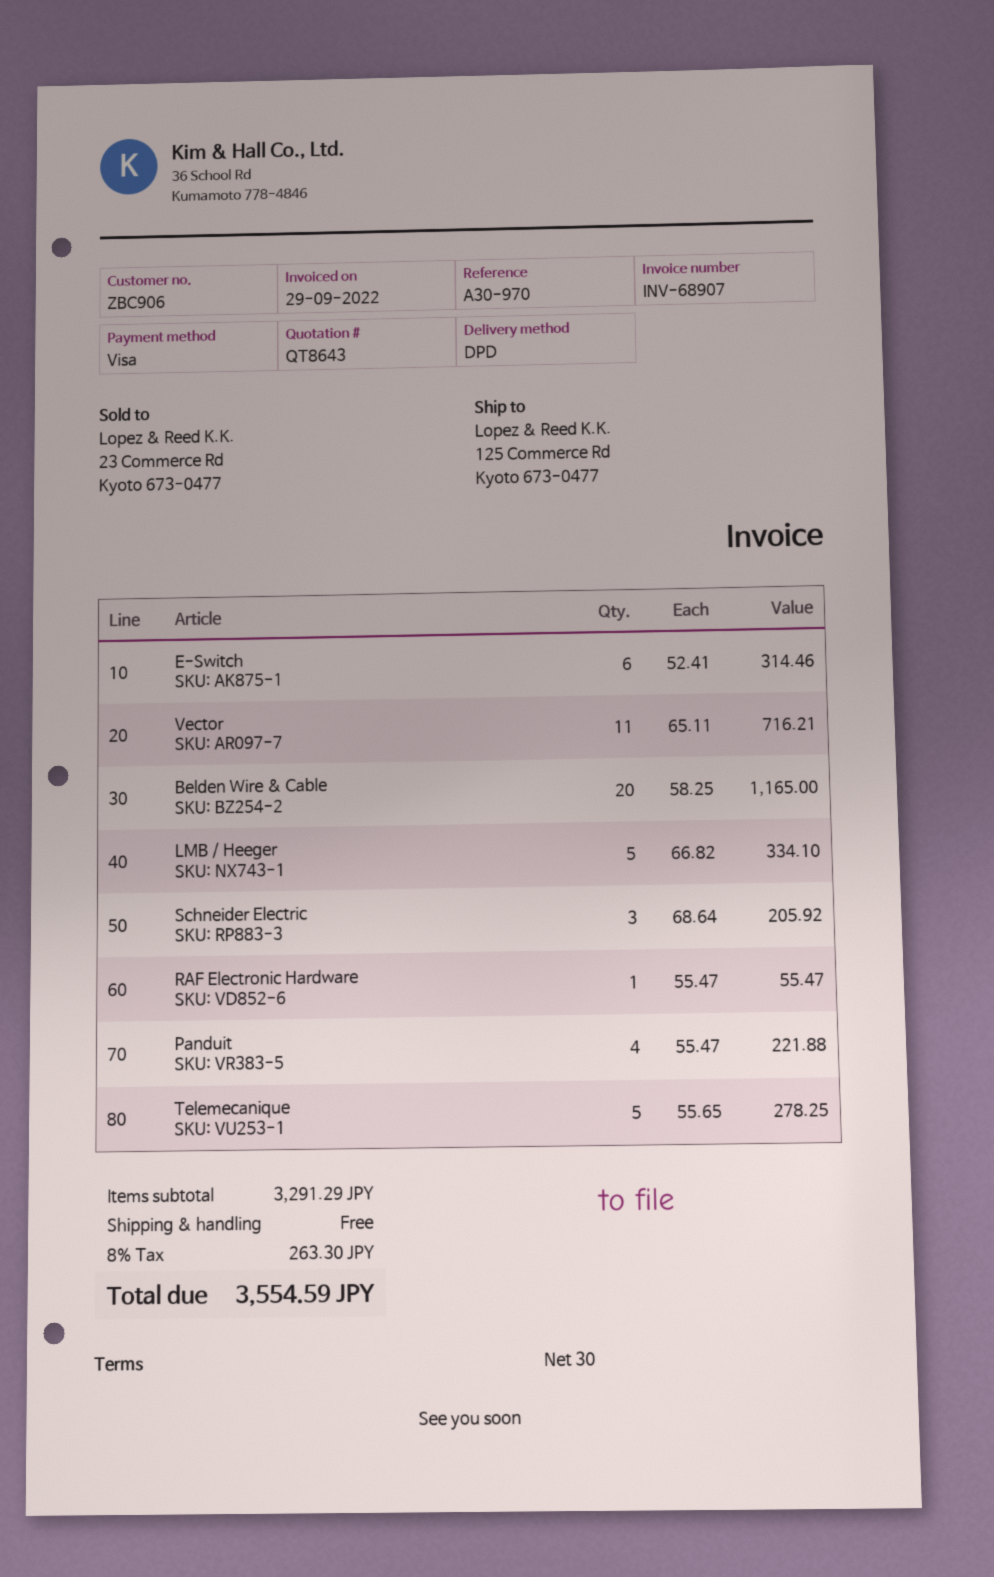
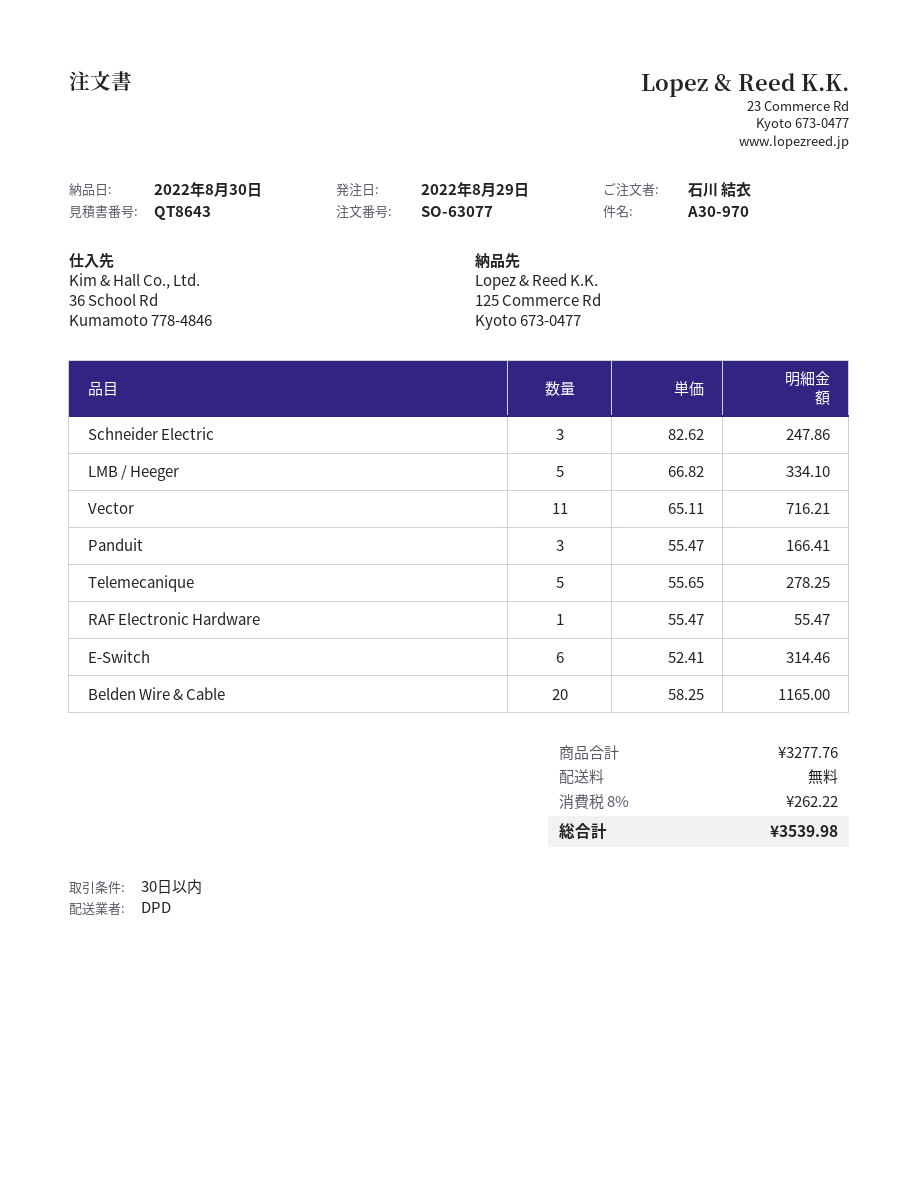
Schneider Electric: 3 x 68.64 = 205.92 -> 3 x 82.62 = 247.86
Panduit: 4 x 55.47 = 221.88 -> 3 x 55.47 = 166.41
subtotal: 3291.29 -> 3277.76
tax: 8% = 263.30 -> 8% = 262.22
total: 3554.59 -> 3539.98

